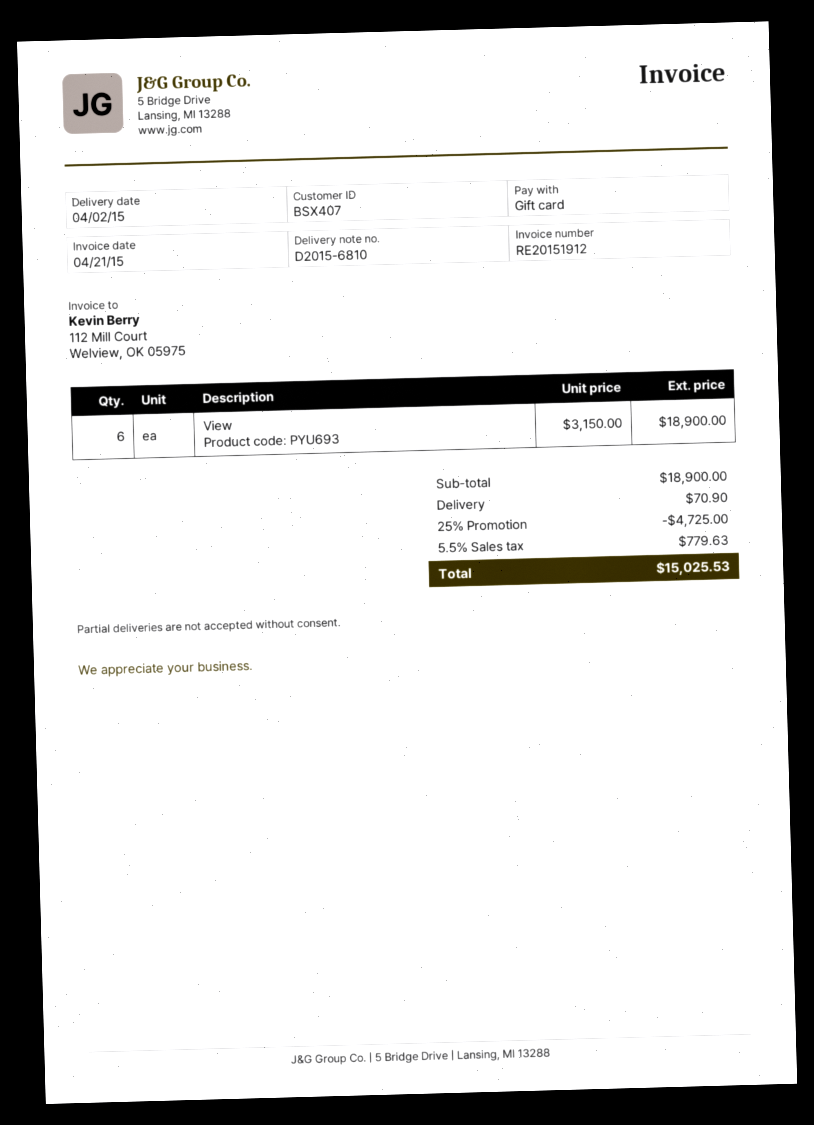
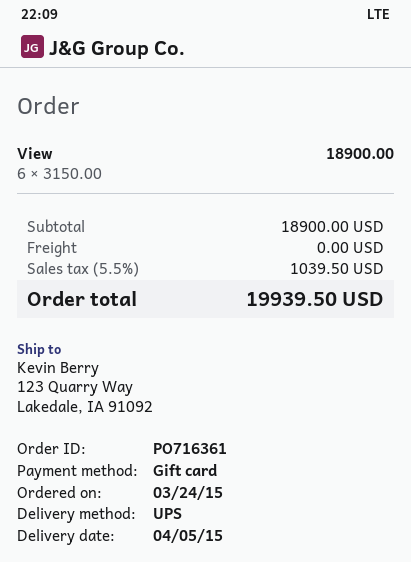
delivery date: 2015-04-02 -> 2015-04-05
discount: 25% = 4725.00 -> none
shipping: 70.90 -> 0.00
tax: 5.5% = 779.63 -> 5.5% = 1039.50
total: 15025.53 -> 19939.50

